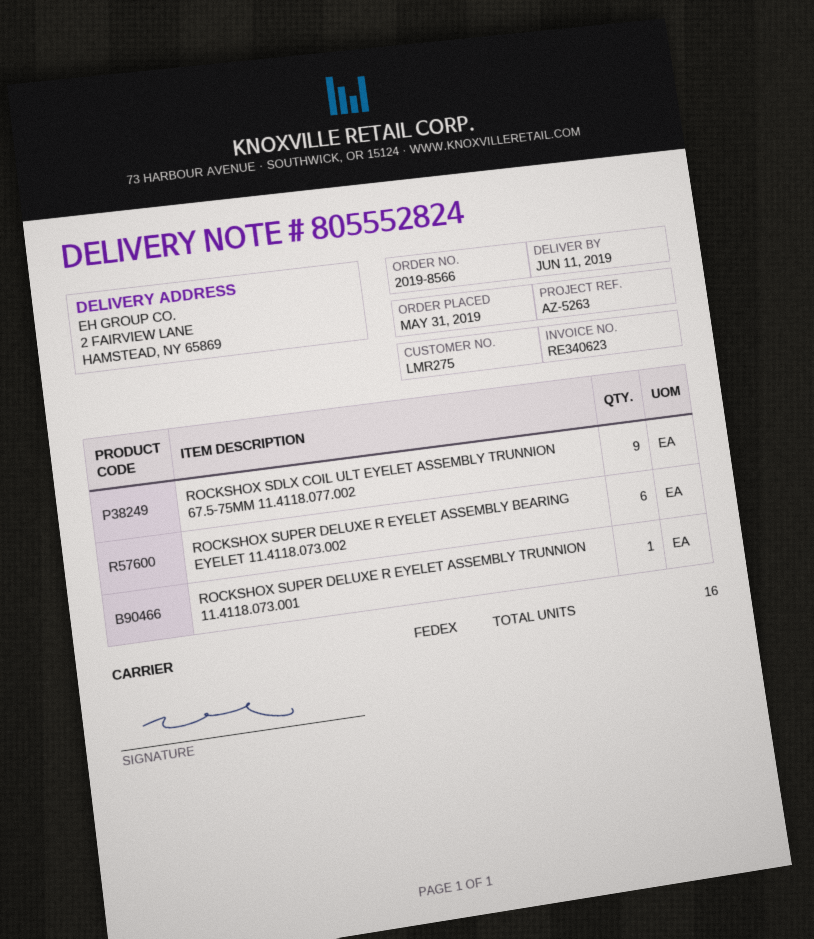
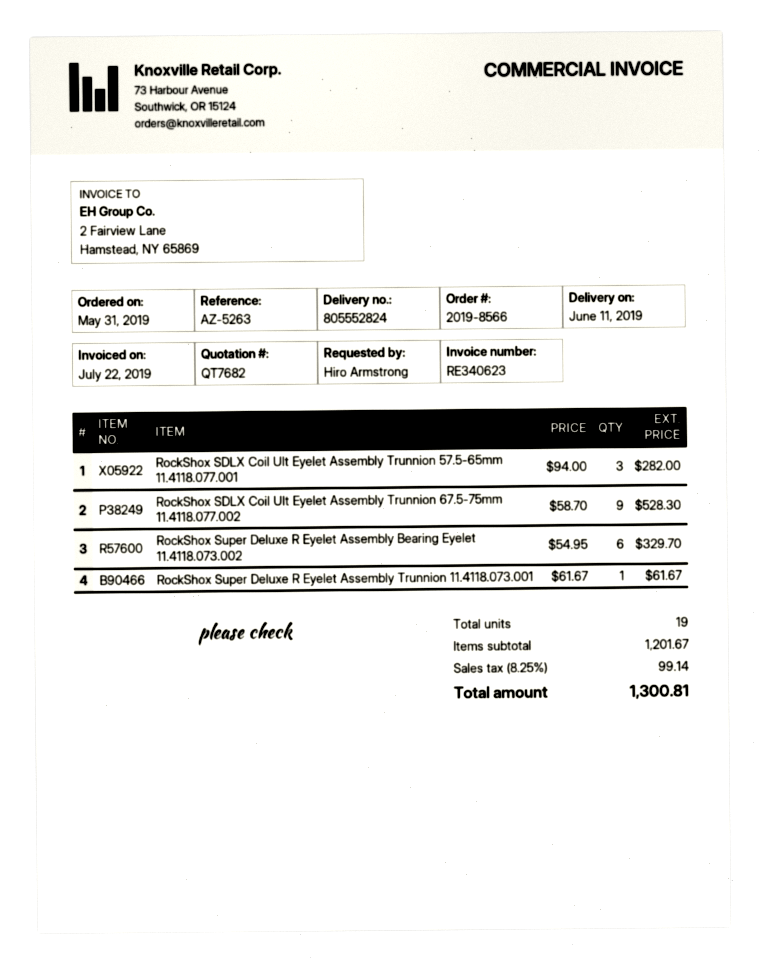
RockShox SDLX Coil Ult Eyelet Assembly Trunnion 57.5-65mm 11.4118.077.001: none -> 3
total quantity: 16 -> 19

